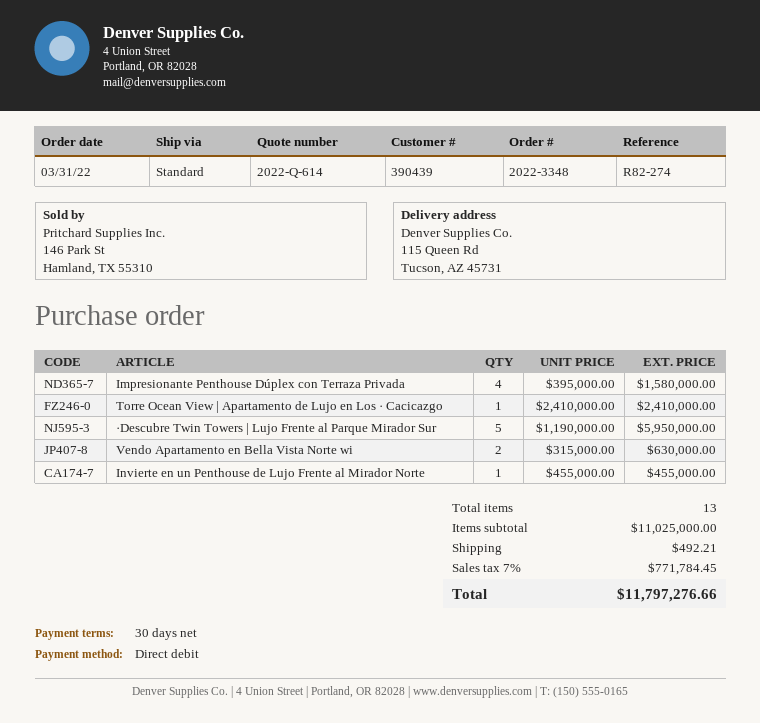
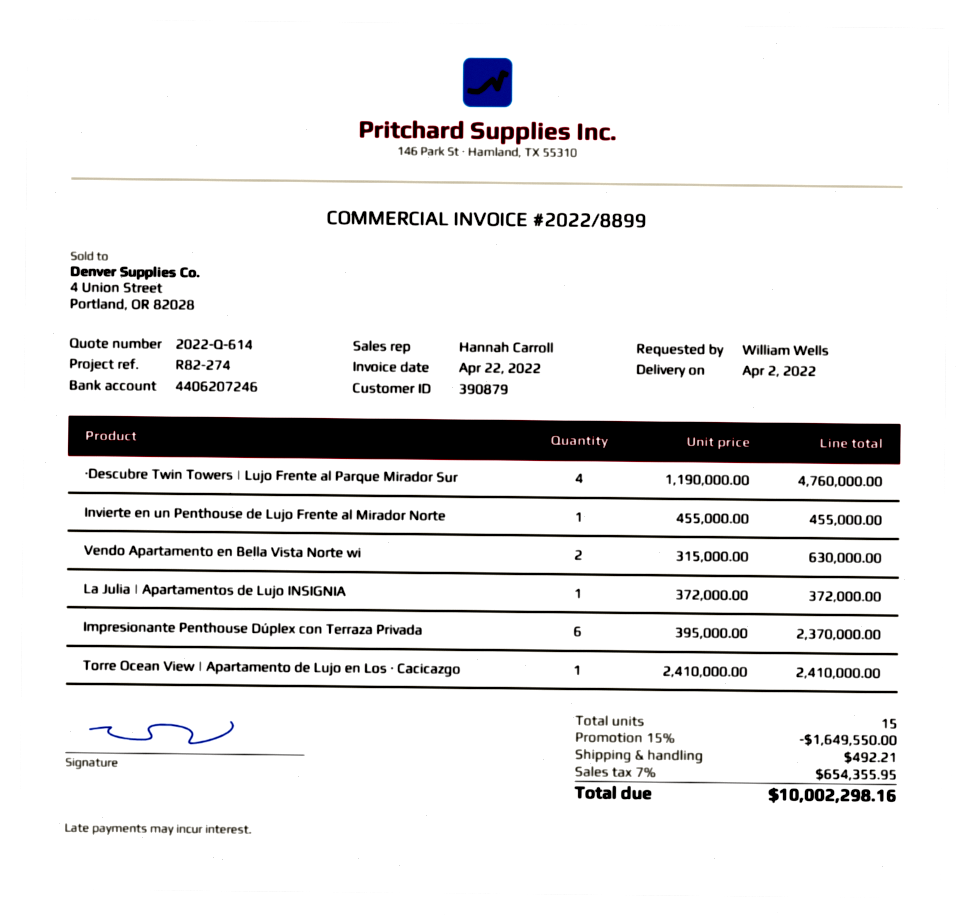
customer number: 390439 -> 390879
Impresionante Penthouse Dúplex con Terraza Privada: 4 x 395000.00 = 1580000.00 -> 6 x 395000.00 = 2370000.00
·Descubre Twin Towers | Lujo Frente al Parque Mirador Sur: 5 x 1190000.00 = 5950000.00 -> 4 x 1190000.00 = 4760000.00
La Julia | Apartamentos de Lujo INSIGNIA: none -> 1 x 372000.00 = 372000.00
total quantity: 13 -> 15
discount: none -> 15% = 1649550.00
tax: 7% = 771784.45 -> 7% = 654355.95
total: 11797276.66 -> 10002298.16

